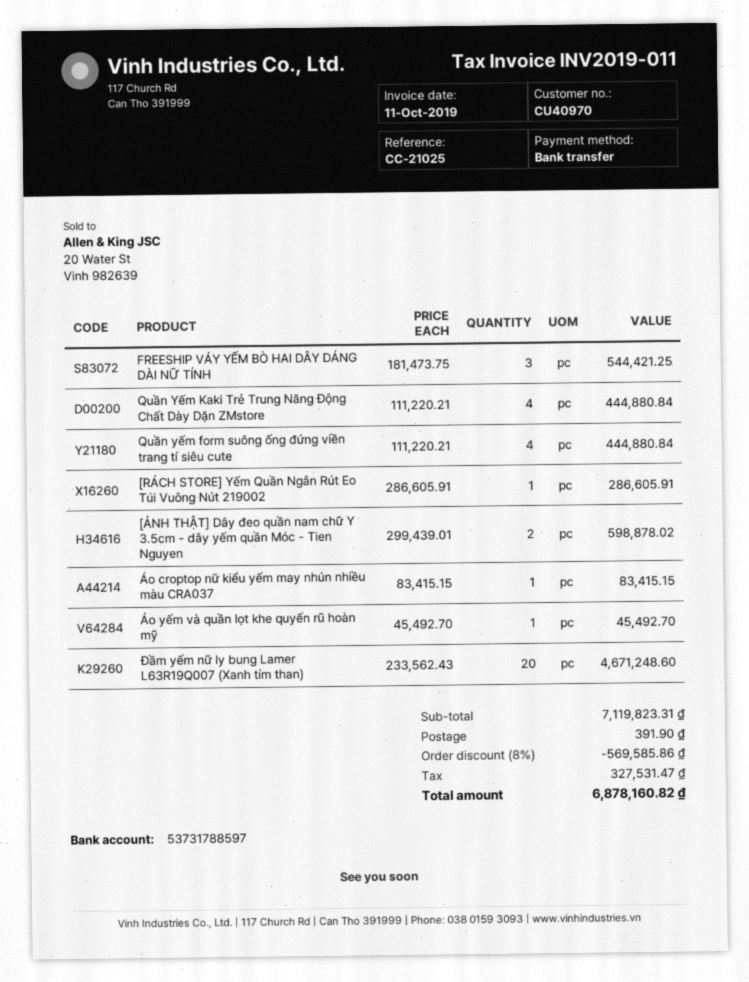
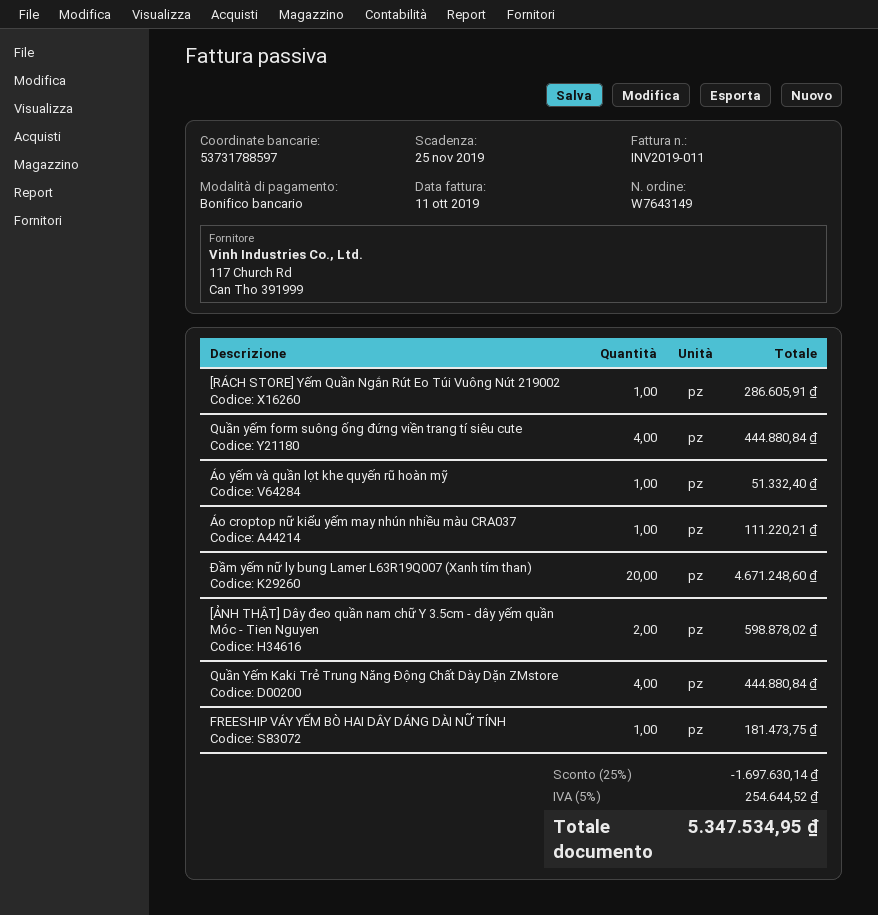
FREESHIP VÁY YẾM BÒ HAI DÂY DÁNG DÀI NỮ TÍNH: 3 for 544421.25 -> 1 for 181473.75
Áo croptop nữ kiểu yếm may nhún nhiều màu CRA037: 1 for 83415.15 -> 1 for 111220.21
Áo yếm và quần lọt khe quyến rũ hoàn mỹ: 1 for 45492.70 -> 1 for 51332.40
discount: 8% = 569585.86 -> 25% = 1697630.14
shipping: 391.90 -> none
tax: 327531.47 -> 254644.52
total: 6878160.82 -> 5347534.95

